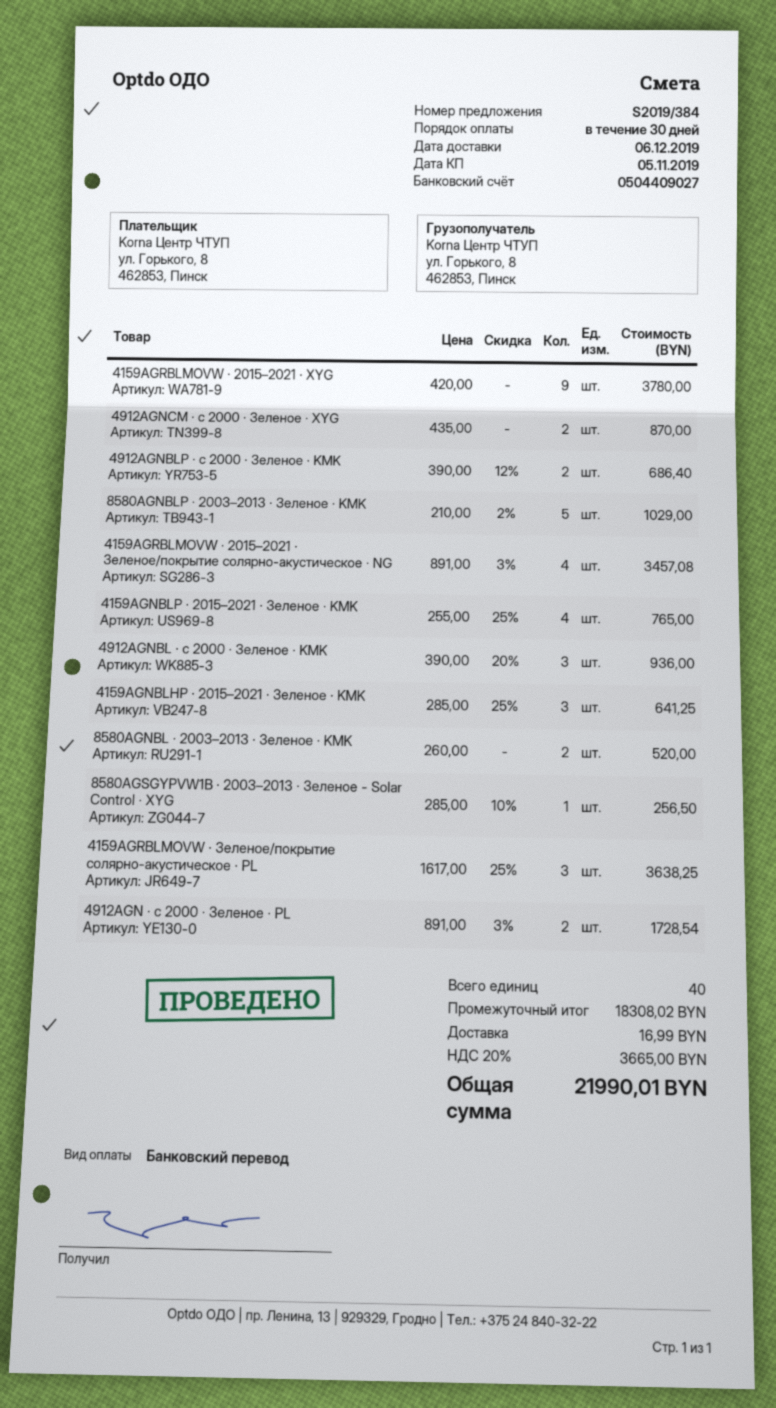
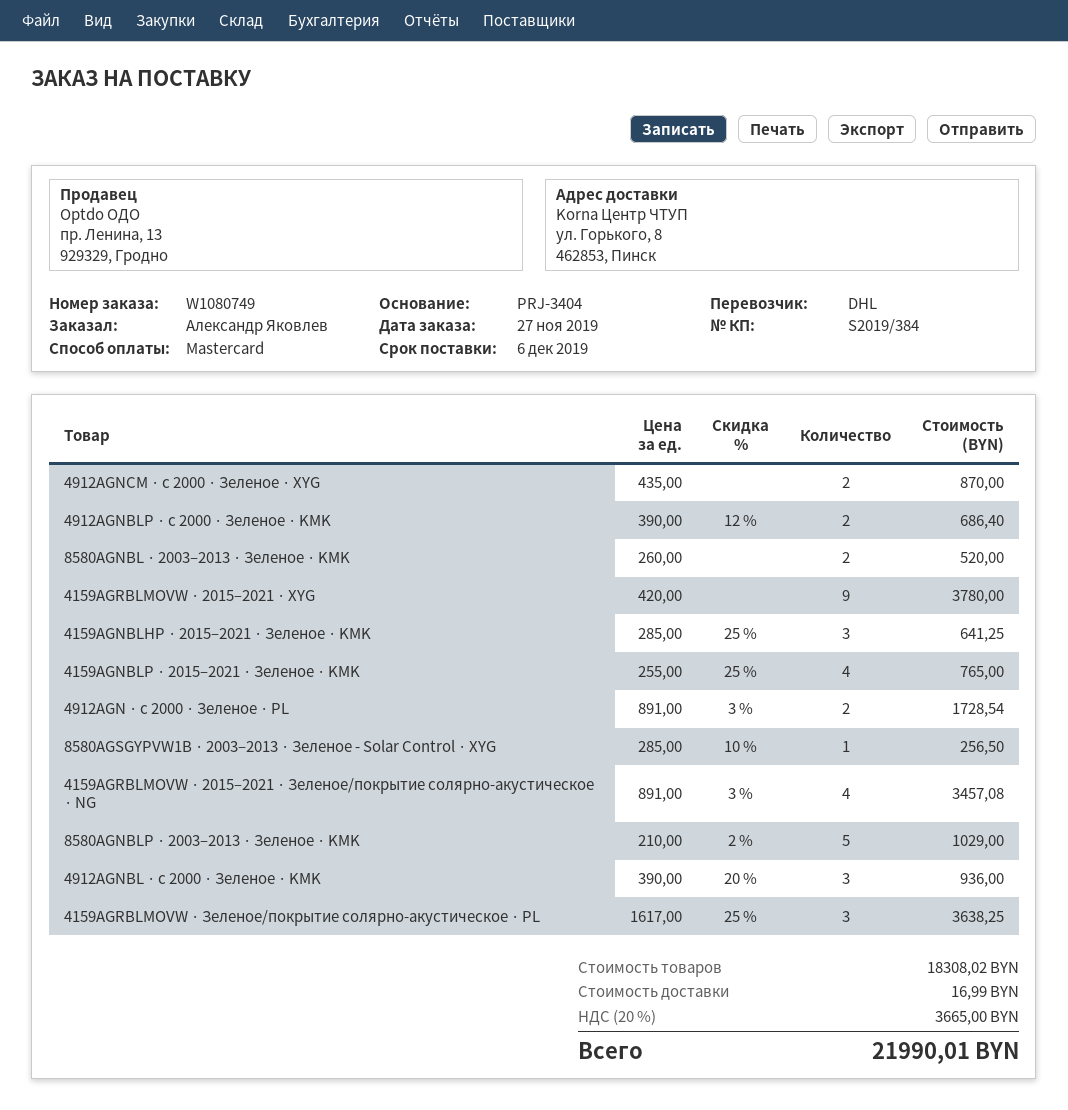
payment method: bank transfer -> Mastercard

